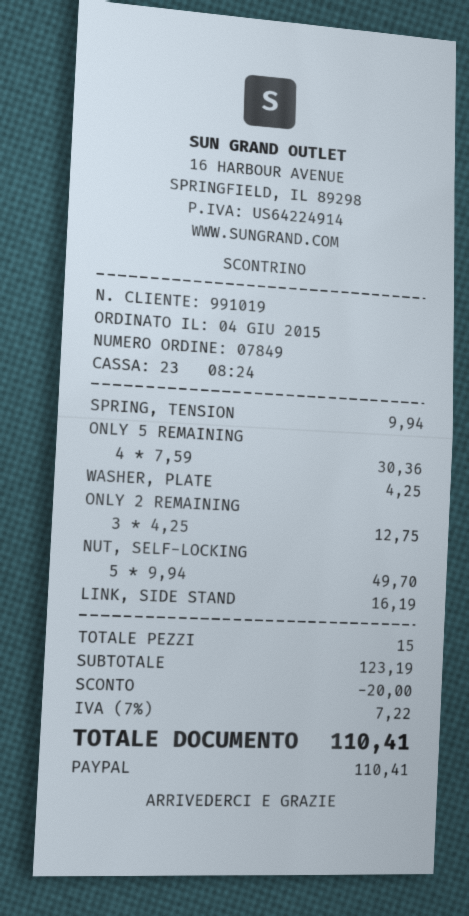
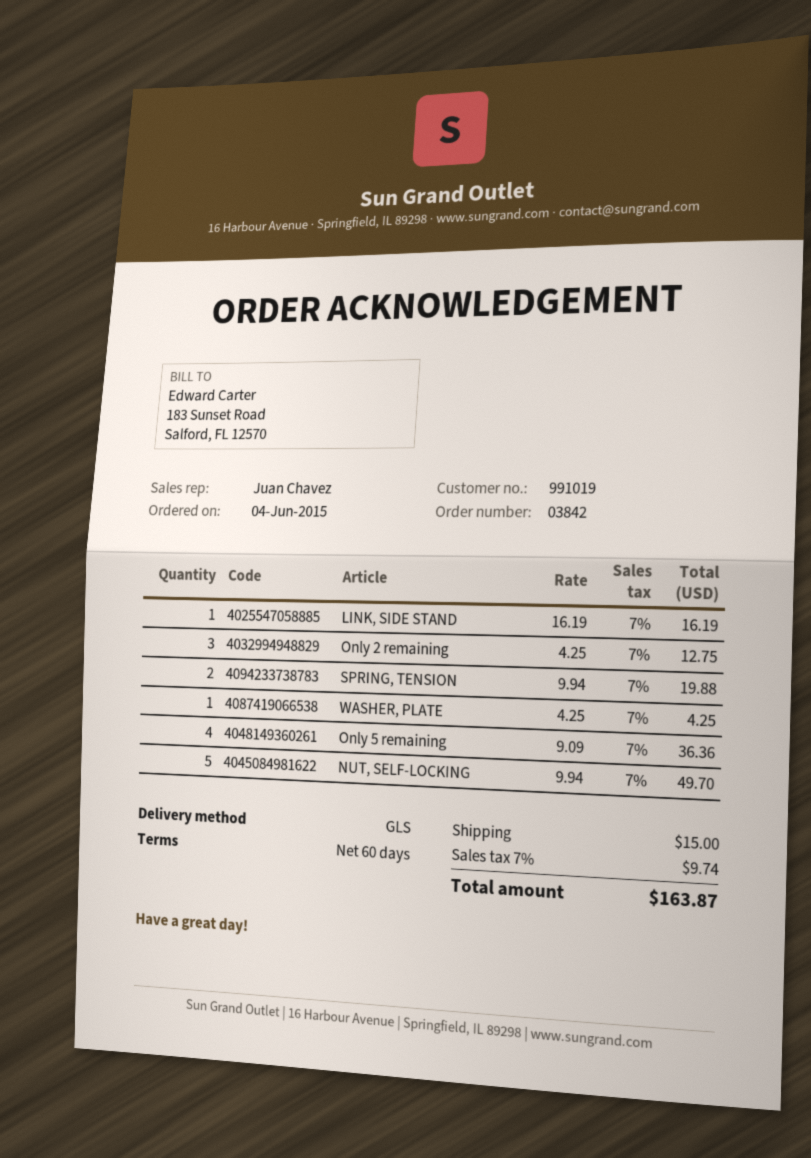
order number: 07849 -> 03842
SPRING, TENSION: 1 x 9.94 = 9.94 -> 2 x 9.94 = 19.88
ONLY 5 REMAINING: 4 x 7.59 = 30.36 -> 4 x 9.09 = 36.36
discount: 20.00 -> none
shipping: none -> 15.00
tax: 7% = 7.22 -> 7% = 9.74
total: 110.41 -> 163.87

